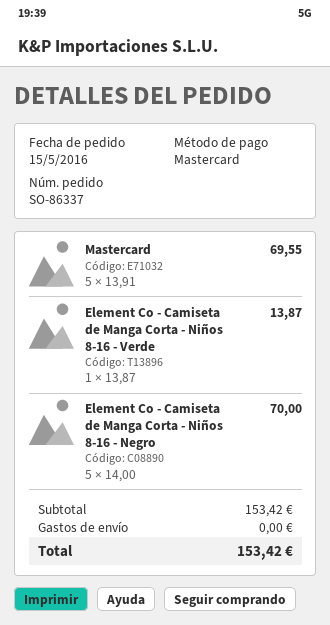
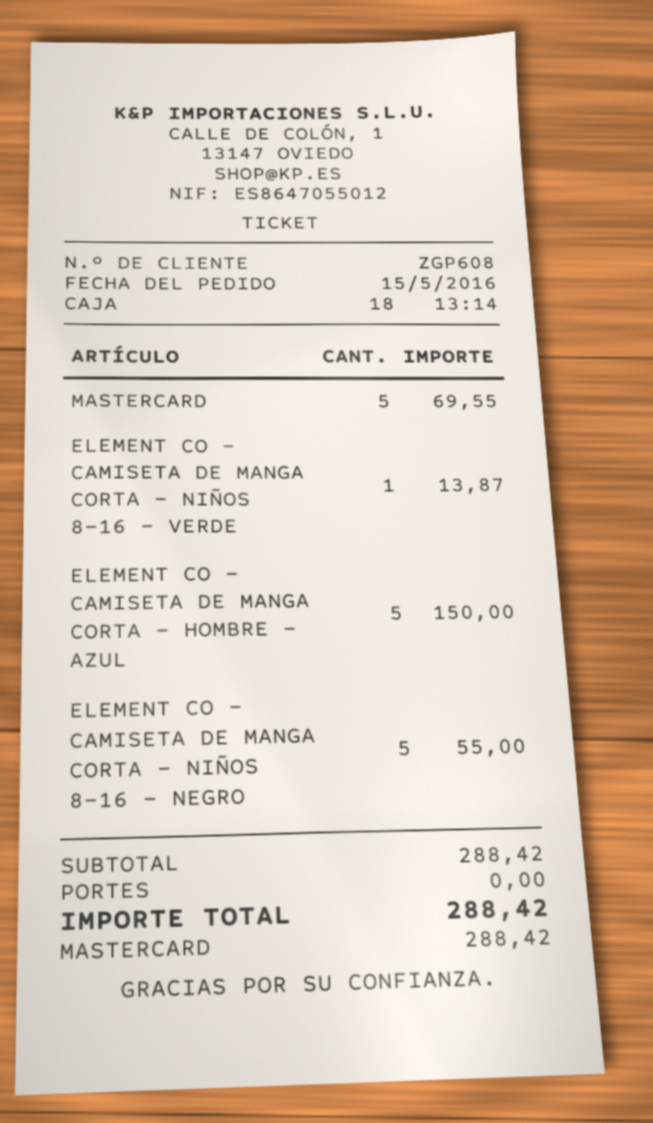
Element Co - Camiseta de Manga Corta - Niños 8-16 - Negro: 5 for 70.00 -> 5 for 55.00
ELEMENT CO - CAMISETA DE MANGA CORTA - HOMBRE - AZUL: none -> 5 for 150.00
subtotal: 153.42 -> 288.42
total: 153.42 -> 288.42

